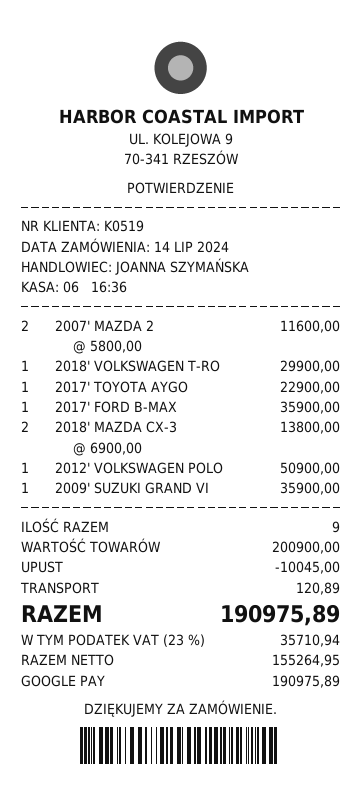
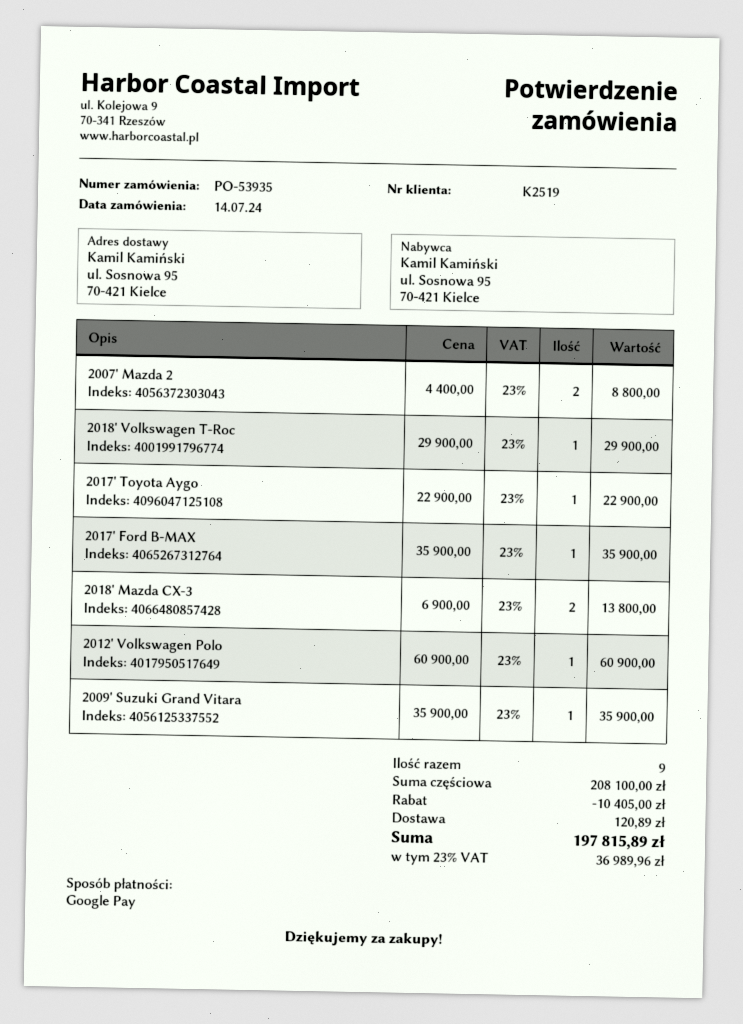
customer number: K0519 -> K2519
2007' MAZDA 2: 2 x 5800.00 = 11600.00 -> 2 x 4400.00 = 8800.00
2012' VOLKSWAGEN POLO: 1 x 50900.00 = 50900.00 -> 1 x 60900.00 = 60900.00
subtotal: 200900.00 -> 208100.00
discount: 10045.00 -> 10405.00
tax: 23% = 35710.94 -> 23% = 36989.96
total: 190975.89 -> 197815.89

